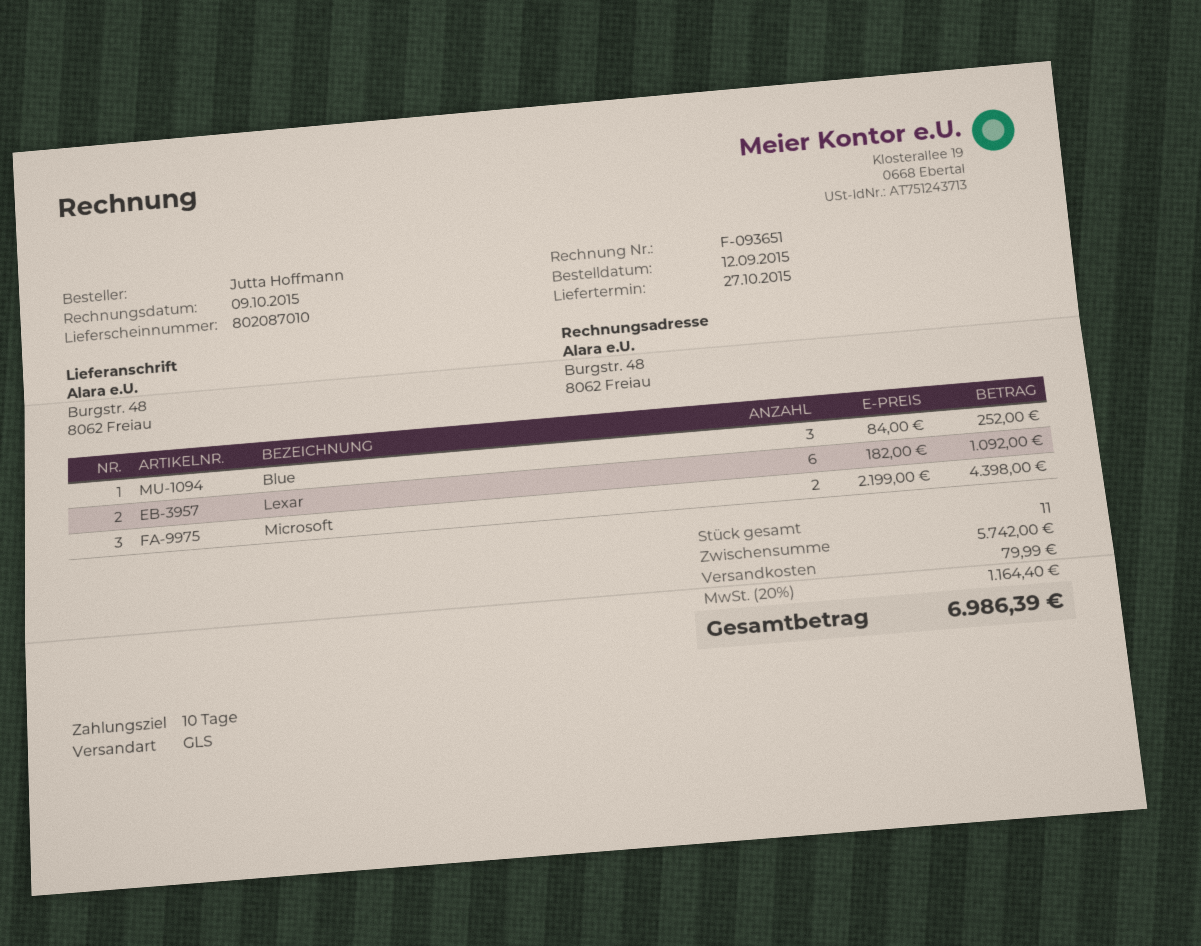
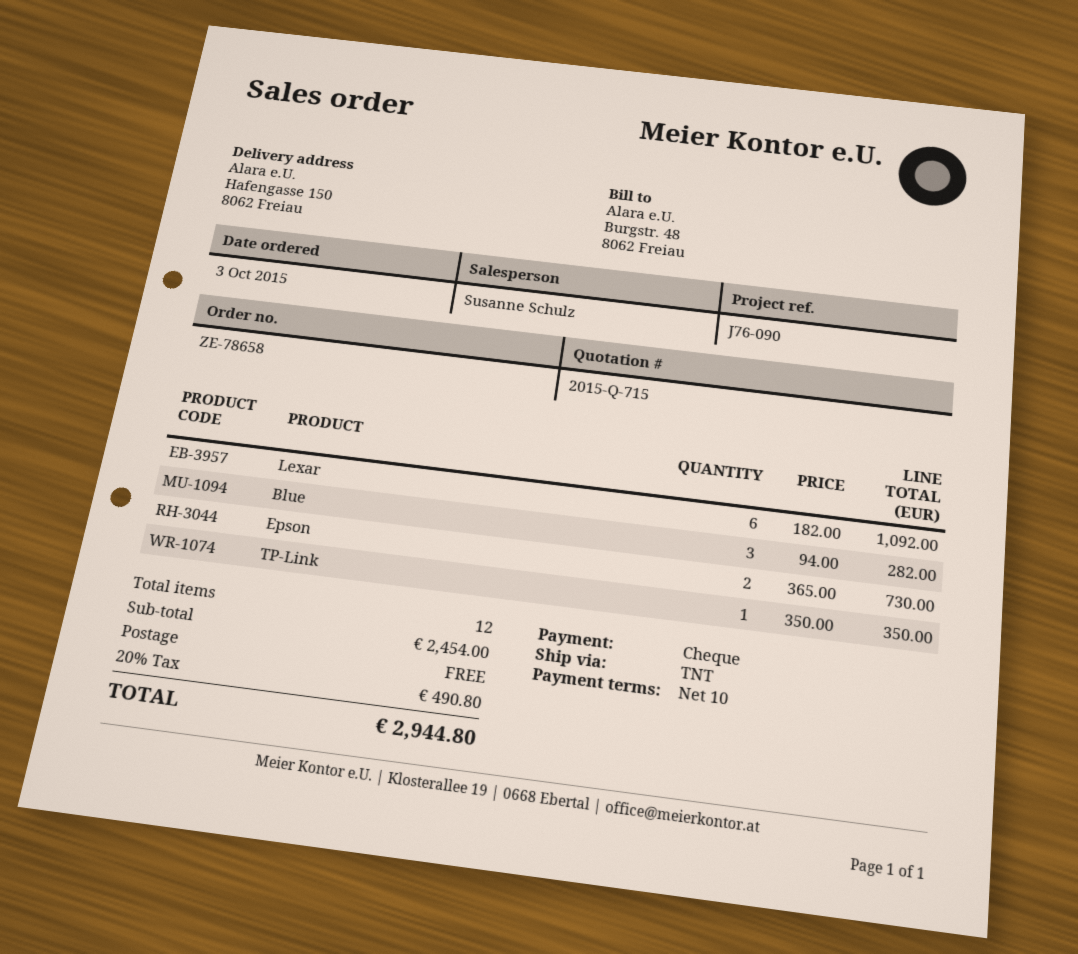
order date: 2015-09-12 -> 2015-10-03
shipping method: GLS -> TNT
ship to: Burgstr. 48, 8062 Freiau -> Hafengasse 150, 8062 Freiau
Blue: 3 x 84.00 = 252.00 -> 3 x 94.00 = 282.00
Microsoft: 2 x 2199.00 = 4398.00 -> none
Epson: none -> 2 x 365.00 = 730.00
TP-Link: none -> 1 x 350.00 = 350.00
total quantity: 11 -> 12
subtotal: 5742.00 -> 2454.00
shipping: 79.99 -> 0.00
tax: 20% = 1164.40 -> 20% = 490.80
total: 6986.39 -> 2944.80

